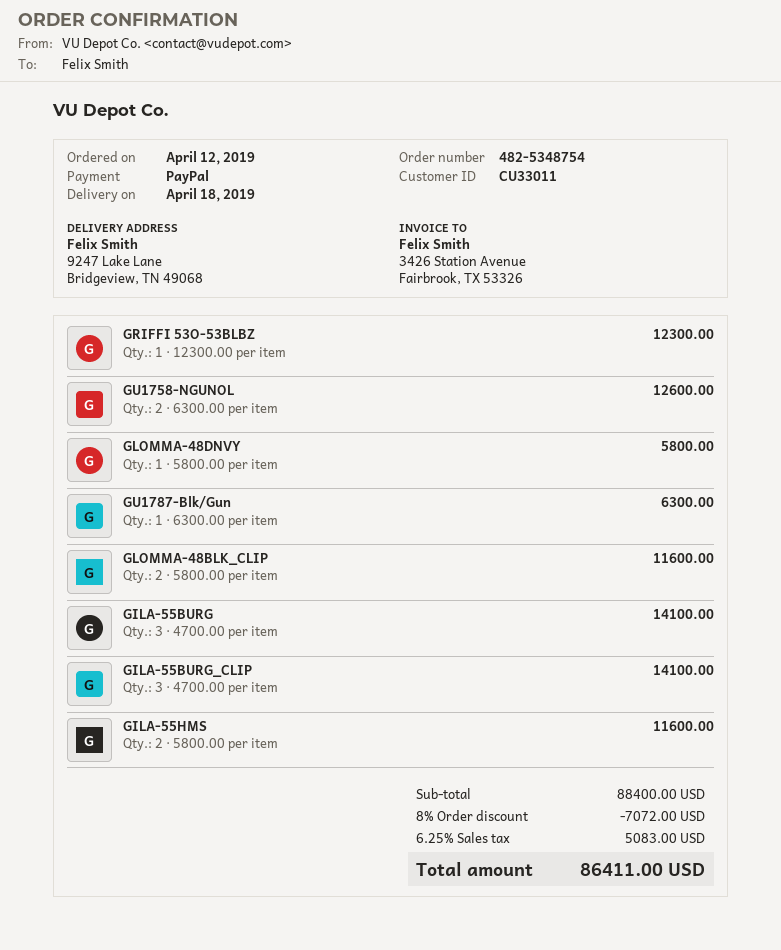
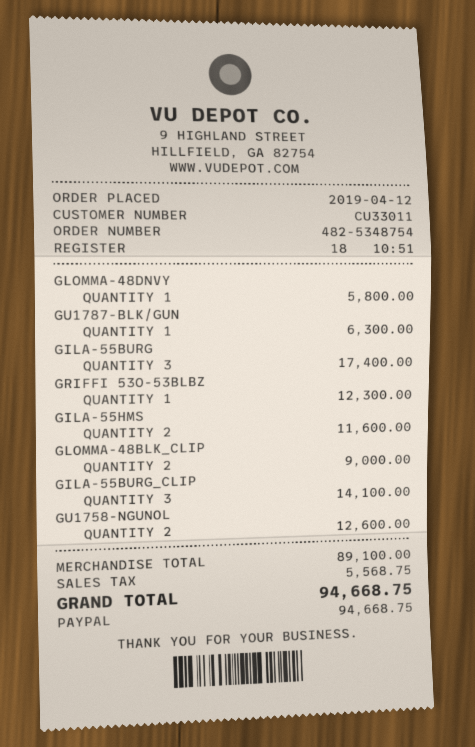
GLOMMA-48BLK_CLIP: 2 for 11600.00 -> 2 for 9000.00
GILA-55BURG: 3 for 14100.00 -> 3 for 17400.00
subtotal: 88400.00 -> 89100.00
discount: 8% = 7072.00 -> none
tax: 5083.00 -> 5568.75
total: 86411.00 -> 94668.75

